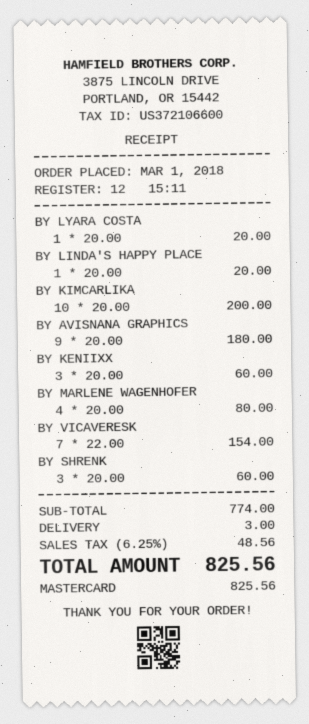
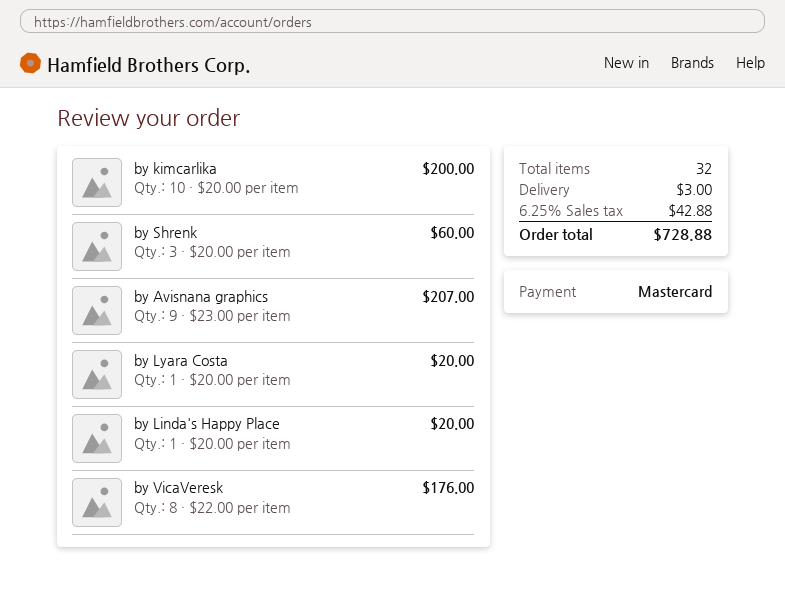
BY AVISNANA GRAPHICS: 9 x 20.00 = 180.00 -> 9 x 23.00 = 207.00
BY KENIIXX: 3 x 20.00 = 60.00 -> none
BY MARLENE WAGENHOFER: 4 x 20.00 = 80.00 -> none
BY VICAVERESK: 7 x 22.00 = 154.00 -> 8 x 22.00 = 176.00
tax: 6.25% = 48.56 -> 6.25% = 42.88
total: 825.56 -> 728.88

